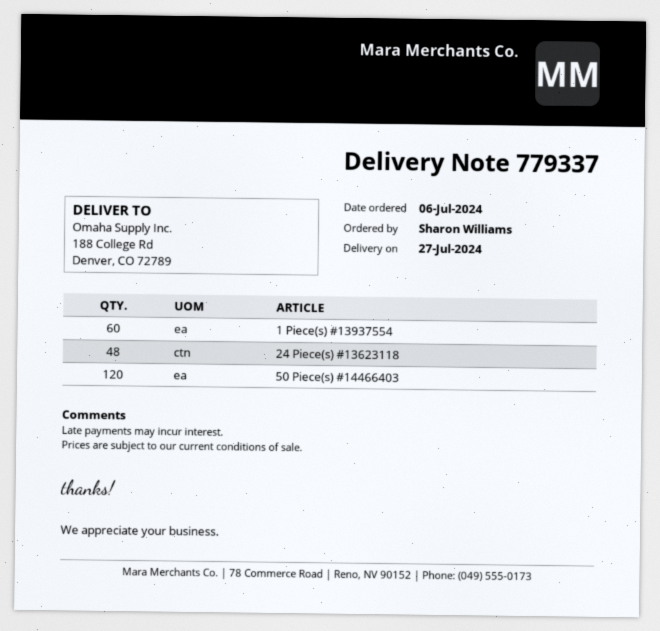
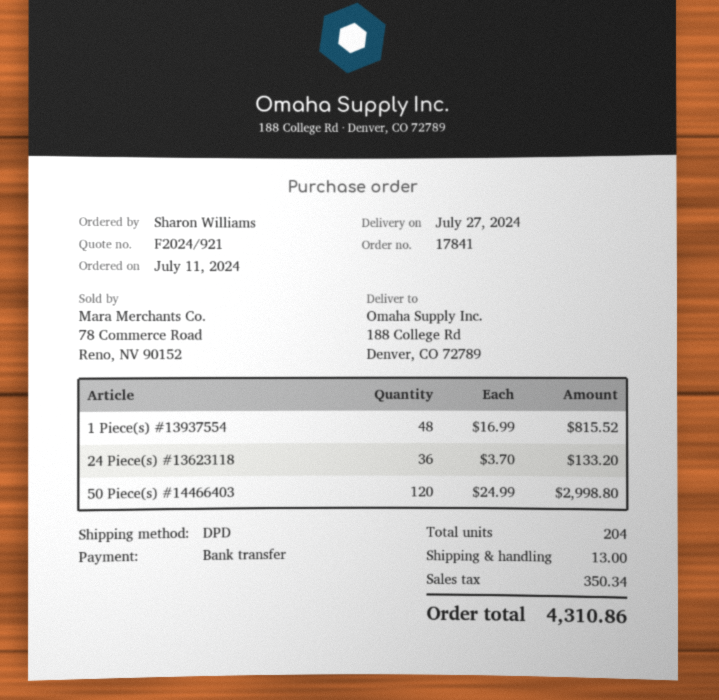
order date: 2024-07-06 -> 2024-07-11
1 Piece(s) #13937554: 60 -> 48
24 Piece(s) #13623118: 48 -> 36

